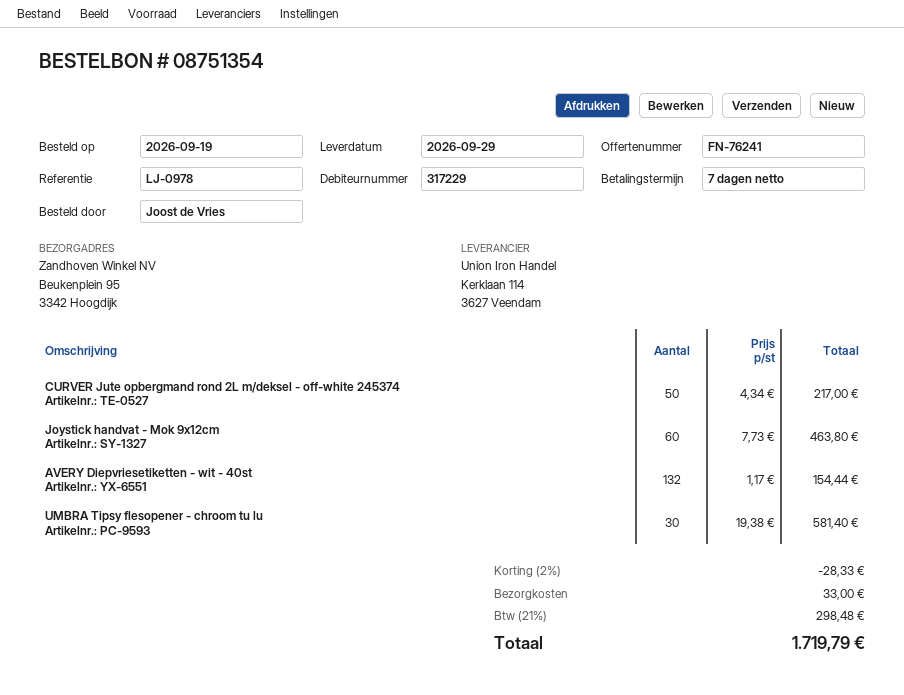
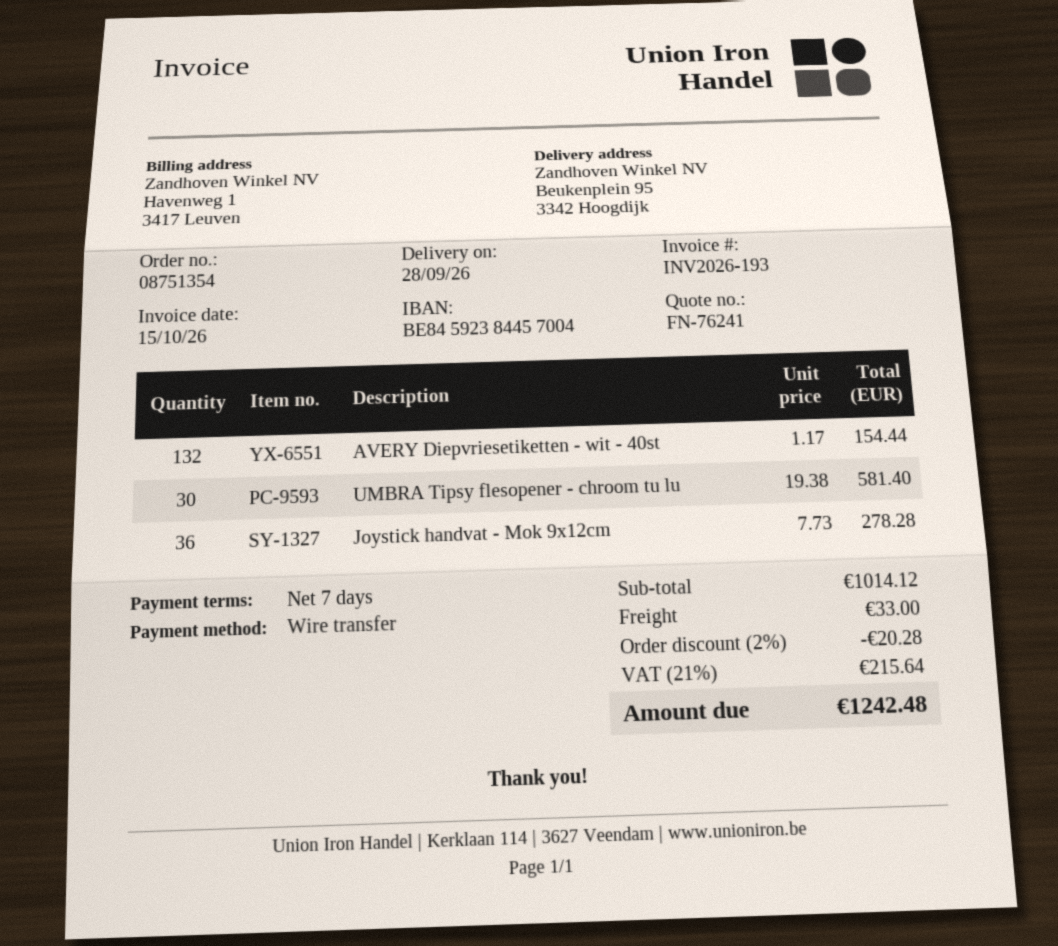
delivery date: 2026-09-29 -> 2026-09-28
CURVER Jute opbergmand rond 2L m/deksel - off-white 245374: 50 x 4.34 = 217.00 -> none
Joystick handvat - Mok 9x12cm: 60 x 7.73 = 463.80 -> 36 x 7.73 = 278.28
discount: 2% = 28.33 -> 2% = 20.28
tax: 21% = 298.48 -> 21% = 215.64
total: 1719.79 -> 1242.48

